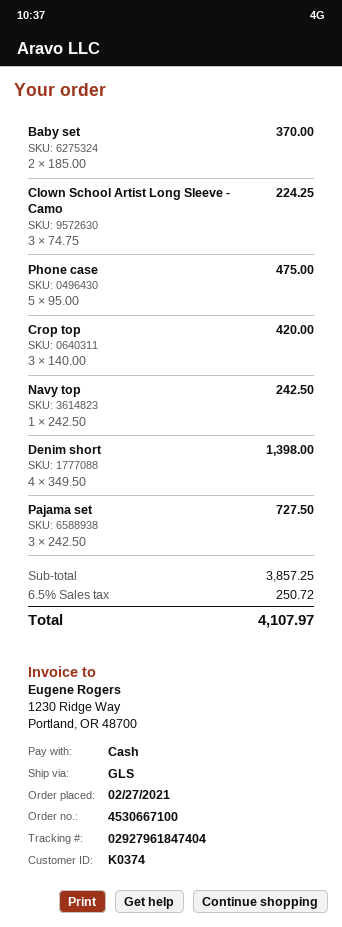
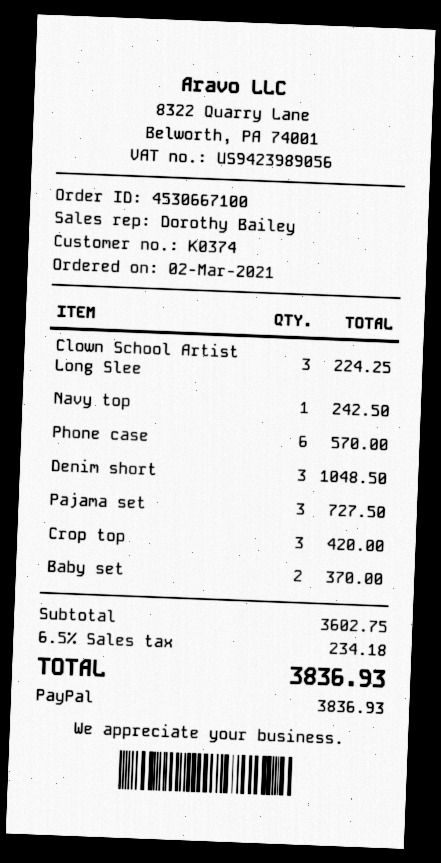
order date: 2021-02-27 -> 2021-03-02
payment method: cash -> PayPal
Phone case: 5 for 475.00 -> 6 for 570.00
Denim short: 4 for 1398.00 -> 3 for 1048.50
subtotal: 3857.25 -> 3602.75
tax: 6.5% = 250.72 -> 6.5% = 234.18
total: 4107.97 -> 3836.93

